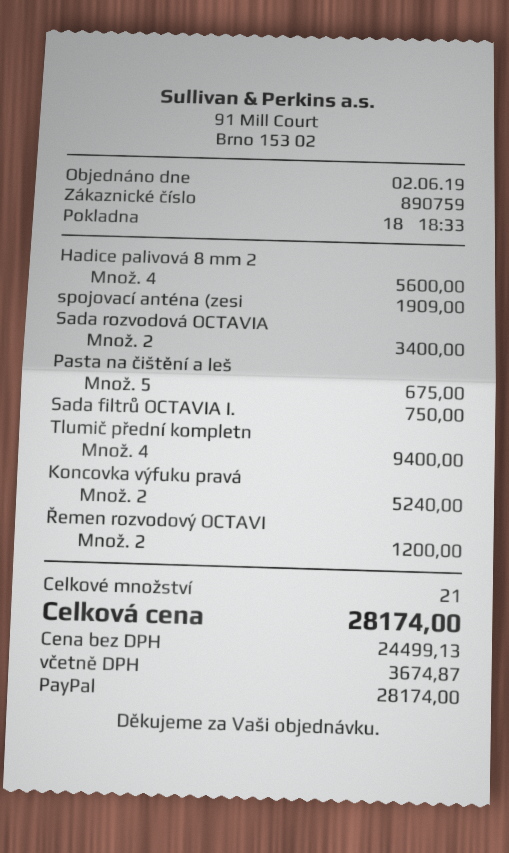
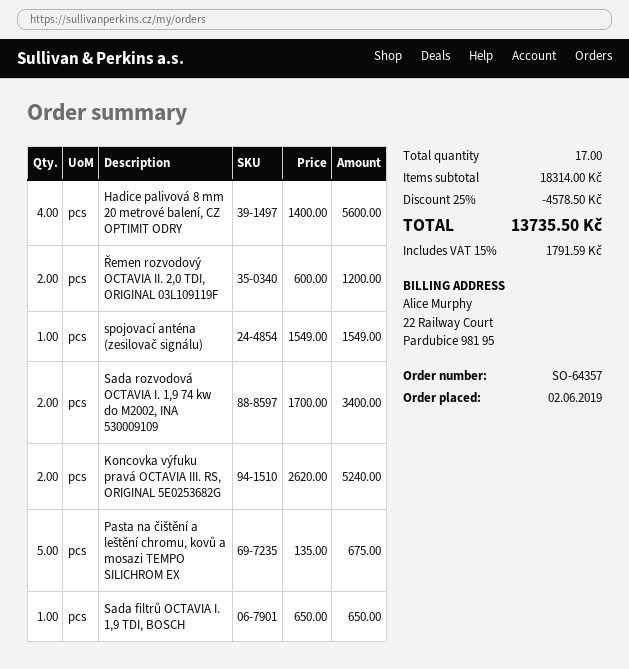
spojovací anténa (zesi: 1 for 1909.00 -> 1 for 1549.00
Sada filtrů OCTAVIA I.: 1 for 750.00 -> 1 for 650.00
Tlumič přední kompletn: 4 for 9400.00 -> none
total quantity: 21 -> 17
discount: none -> 25% = 4578.50
tax: 3674.87 -> 1791.59
total: 28174.00 -> 13735.50

